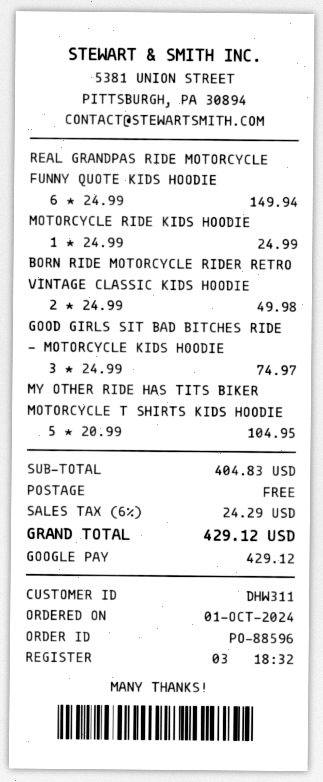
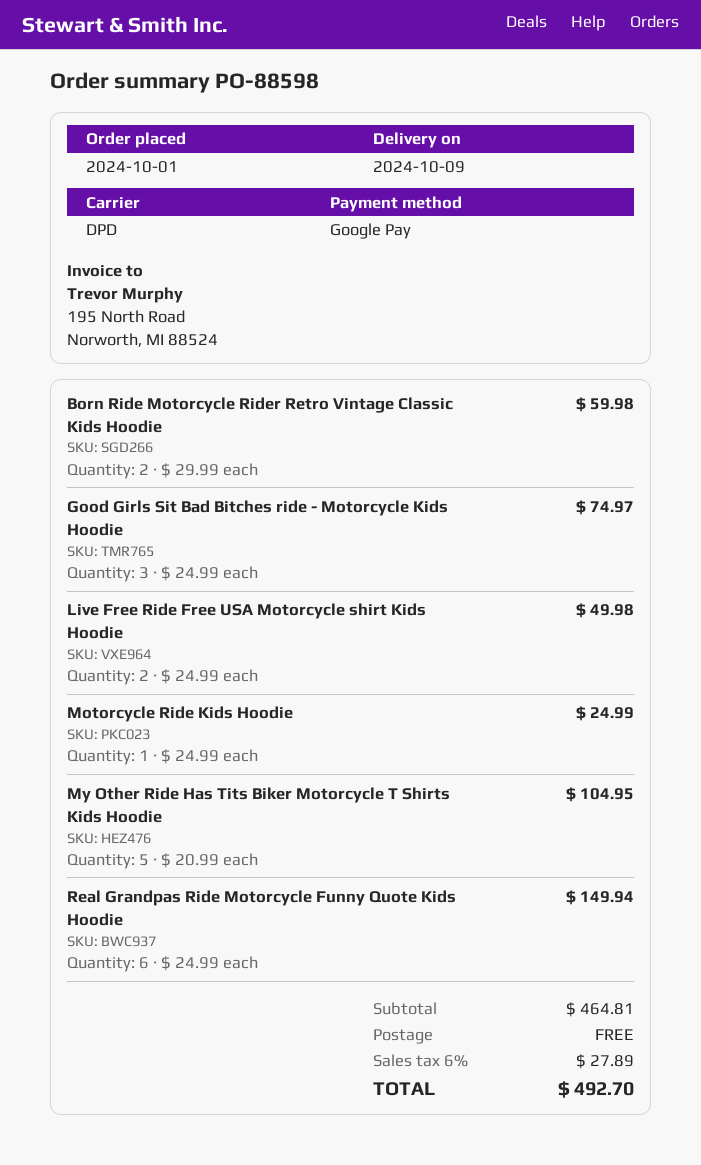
order number: PO-88596 -> PO-88598
BORN RIDE MOTORCYCLE RIDER RETRO VINTAGE CLASSIC KIDS HOODIE: 2 x 24.99 = 49.98 -> 2 x 29.99 = 59.98
Live Free Ride Free USA Motorcycle shirt Kids Hoodie: none -> 2 x 24.99 = 49.98
subtotal: 404.83 -> 464.81
tax: 6% = 24.29 -> 6% = 27.89
total: 429.12 -> 492.70

